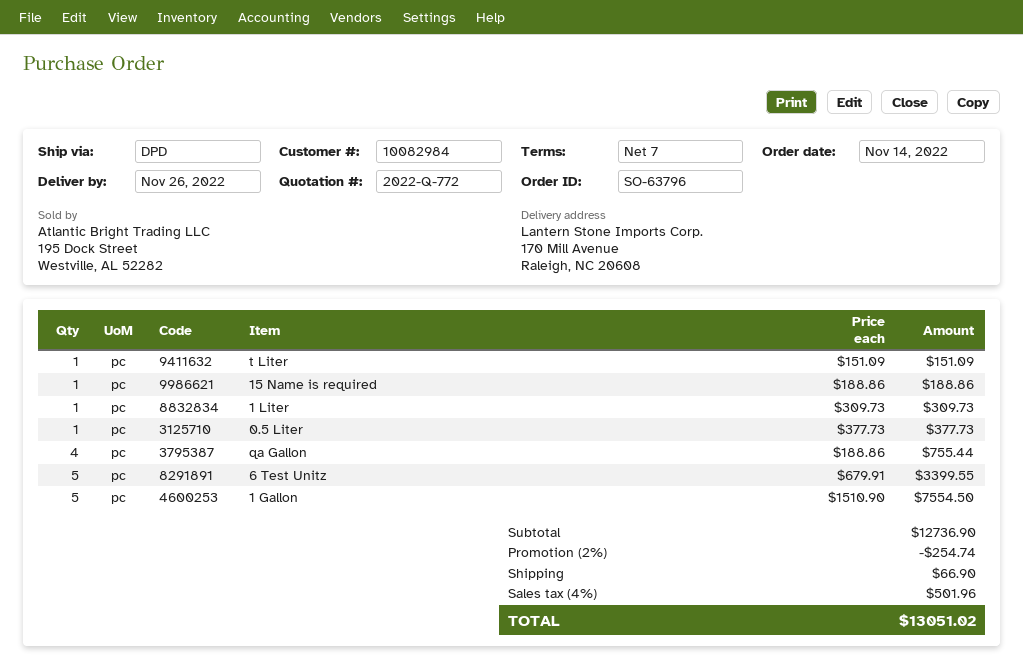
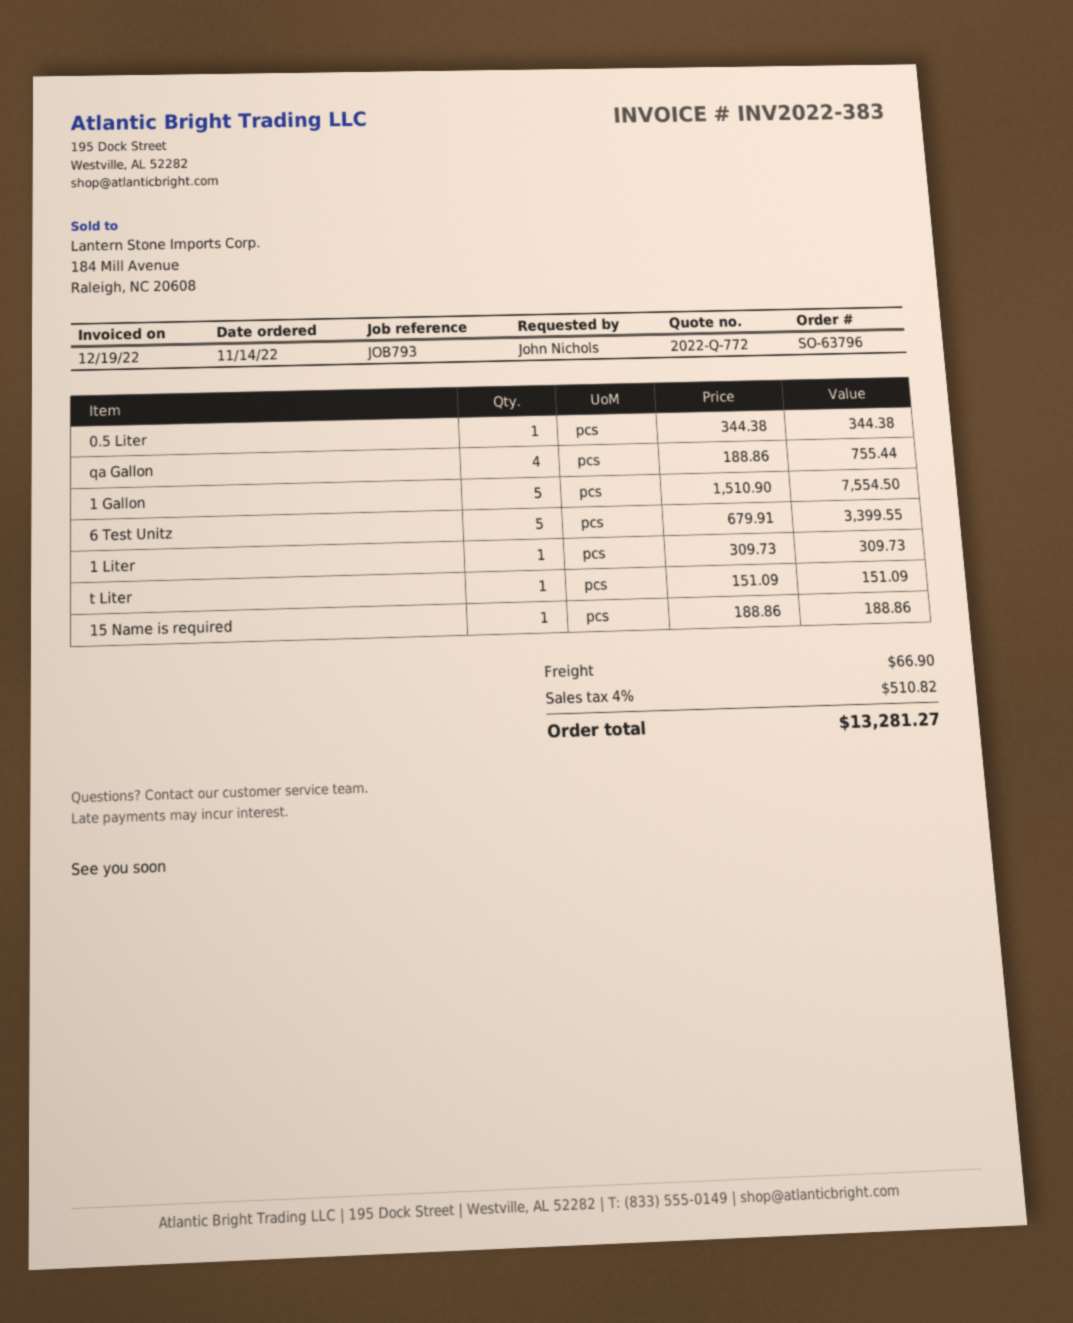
0.5 Liter: 1 x 377.73 = 377.73 -> 1 x 344.38 = 344.38
discount: 2% = 254.74 -> none
tax: 4% = 501.96 -> 4% = 510.82
total: 13051.02 -> 13281.27

